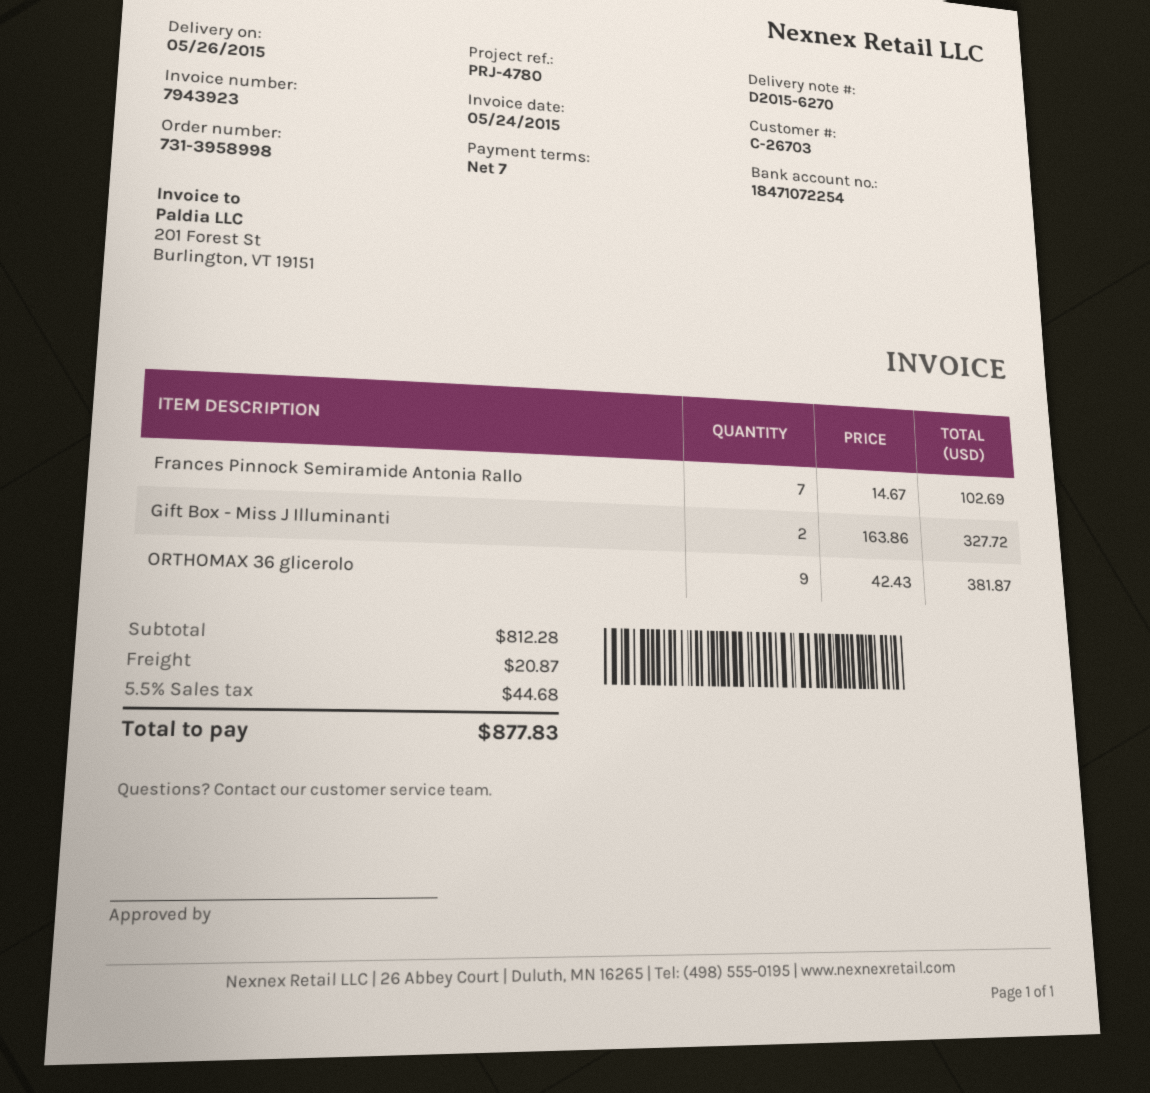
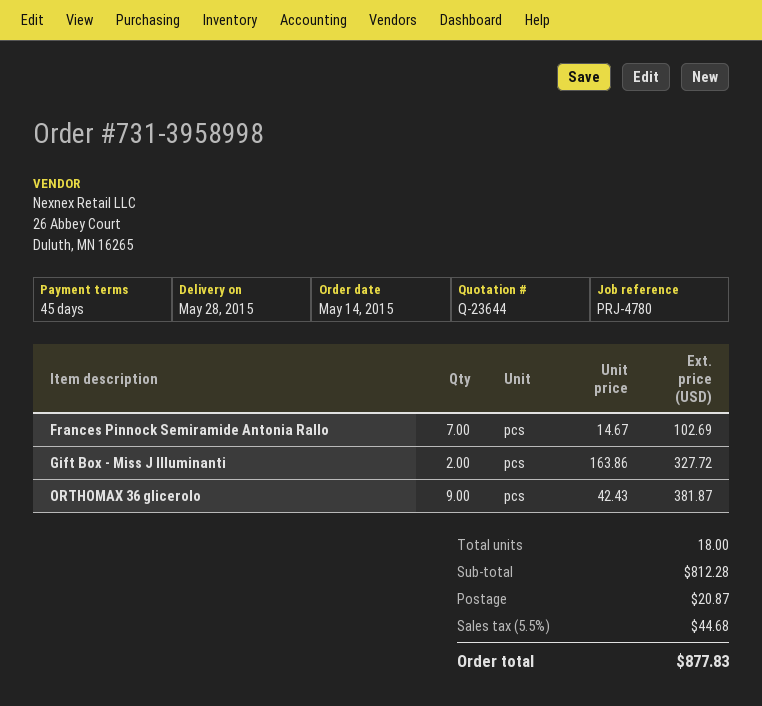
delivery date: 2015-05-26 -> 2015-05-28
payment terms: 7 days -> 45 days

